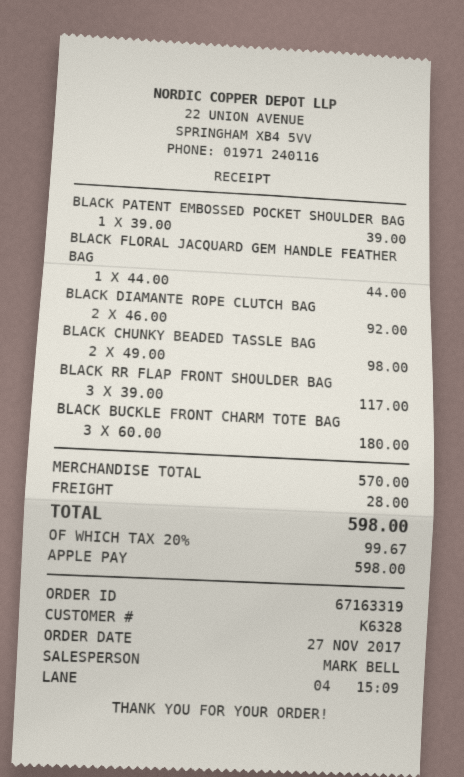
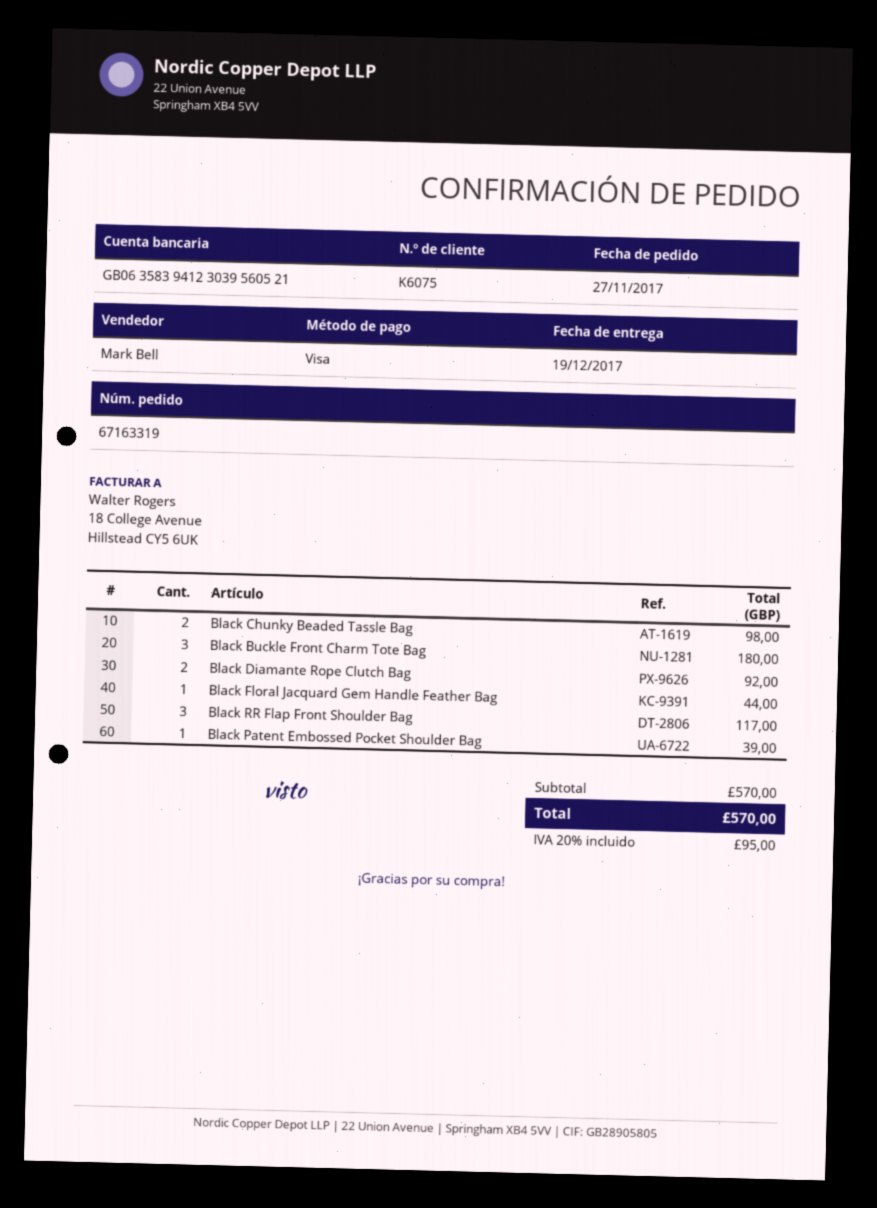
customer number: K6328 -> K6075
payment method: Apple Pay -> Visa
shipping: 28.00 -> none
tax: 20% = 99.67 -> 20% = 95.00
total: 598.00 -> 570.00

